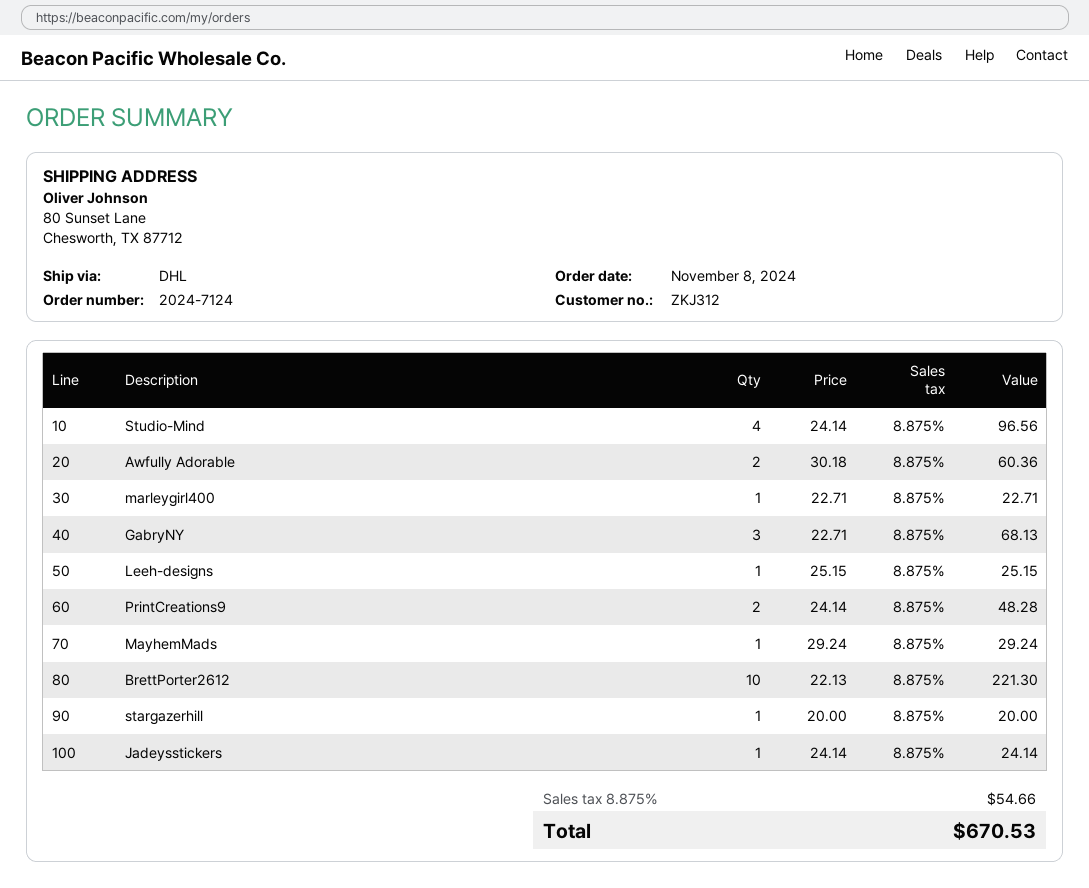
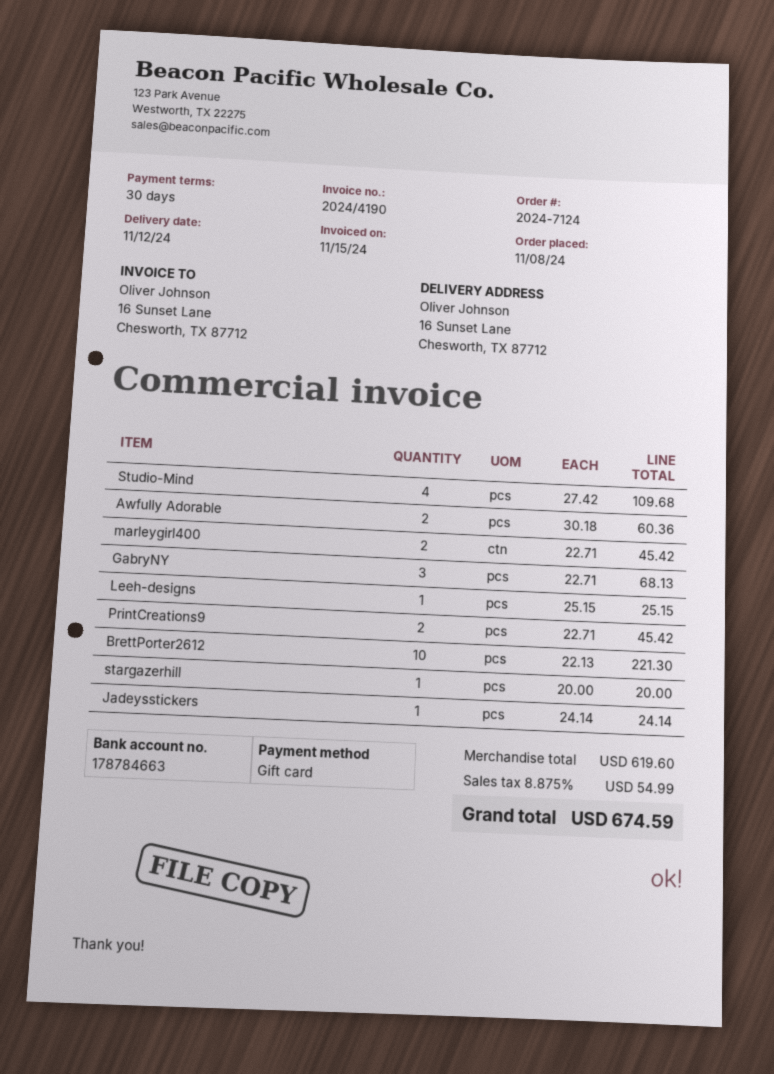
ship to: 80 Sunset Lane, Chesworth, TX 87712 -> 16 Sunset Lane, Chesworth, TX 87712
Studio-Mind: 4 x 24.14 = 96.56 -> 4 x 27.42 = 109.68
marleygirl400: 1 x 22.71 = 22.71 -> 2 x 22.71 = 45.42
PrintCreations9: 2 x 24.14 = 48.28 -> 2 x 22.71 = 45.42
MayhemMads: 1 x 29.24 = 29.24 -> none
tax: 8.875% = 54.66 -> 8.875% = 54.99
total: 670.53 -> 674.59

